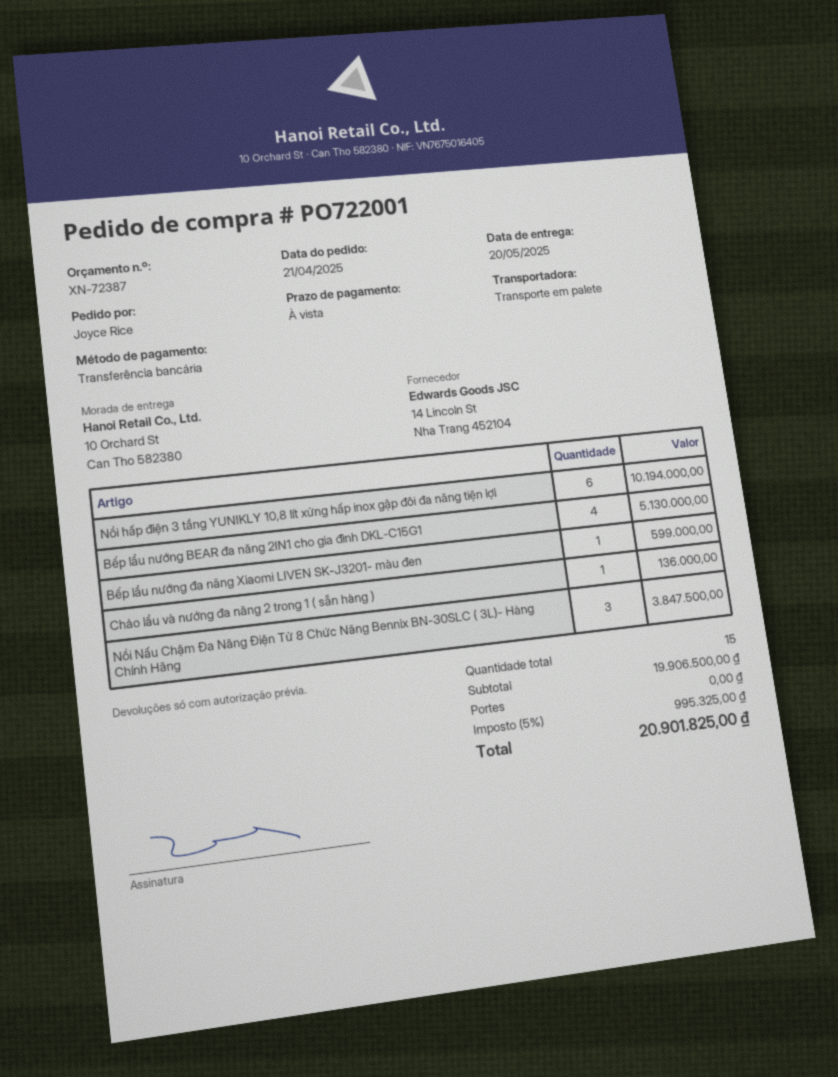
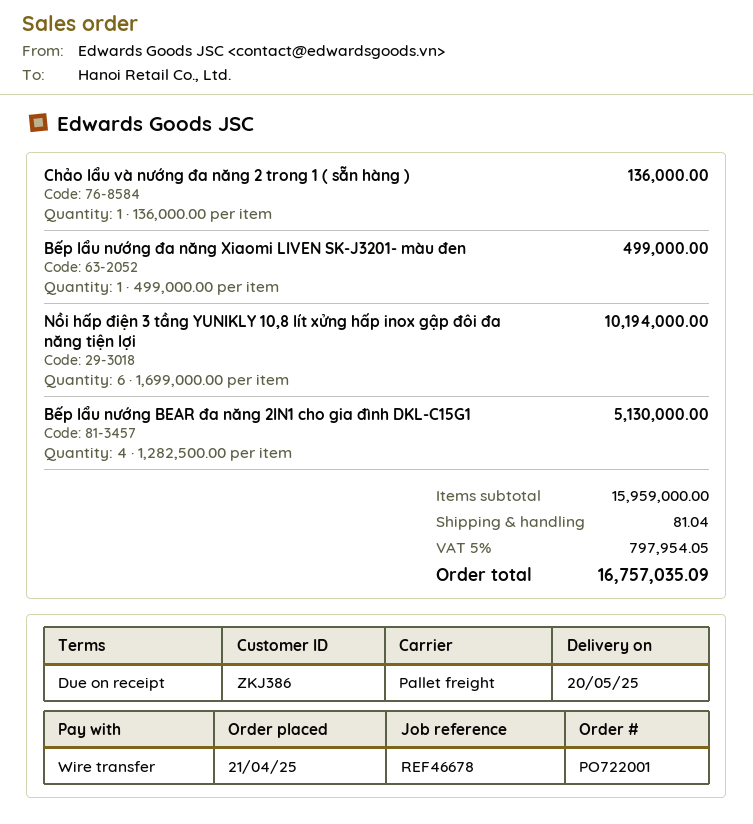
Bếp lẩu nướng đa năng Xiaomi LIVEN SK-J3201- màu đen: 1 for 599000.00 -> 1 for 499000.00
Nồi Nấu Chậm Đa Năng Điện Tử 8 Chức Năng Bennix BN-30SLC ( 3L)- Hàng Chính Hãng: 3 for 3847500.00 -> none
subtotal: 19906500.00 -> 15959000.00
shipping: 0.00 -> 81.04
tax: 5% = 995325.00 -> 5% = 797954.05
total: 20901825.00 -> 16757035.09

